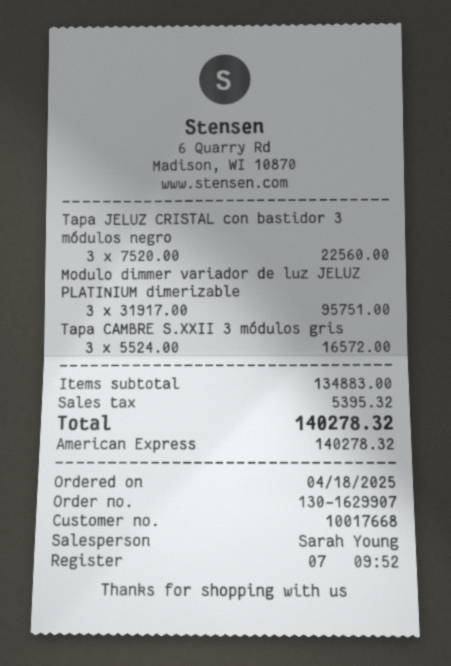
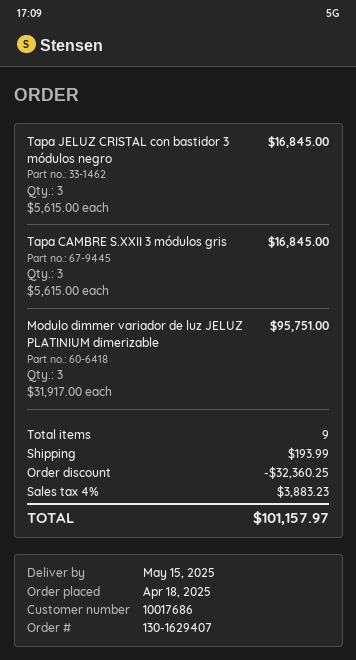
order number: 130-1629907 -> 130-1629407
customer number: 10017668 -> 10017686
Tapa JELUZ CRISTAL con bastidor 3 módulos negro: 3 x 7520.00 = 22560.00 -> 3 x 5615.00 = 16845.00
Tapa CAMBRE S.XXII 3 módulos gris: 3 x 5524.00 = 16572.00 -> 3 x 5615.00 = 16845.00
discount: none -> 32360.25
shipping: none -> 193.99
tax: 5395.32 -> 3883.23
total: 140278.32 -> 101157.97

